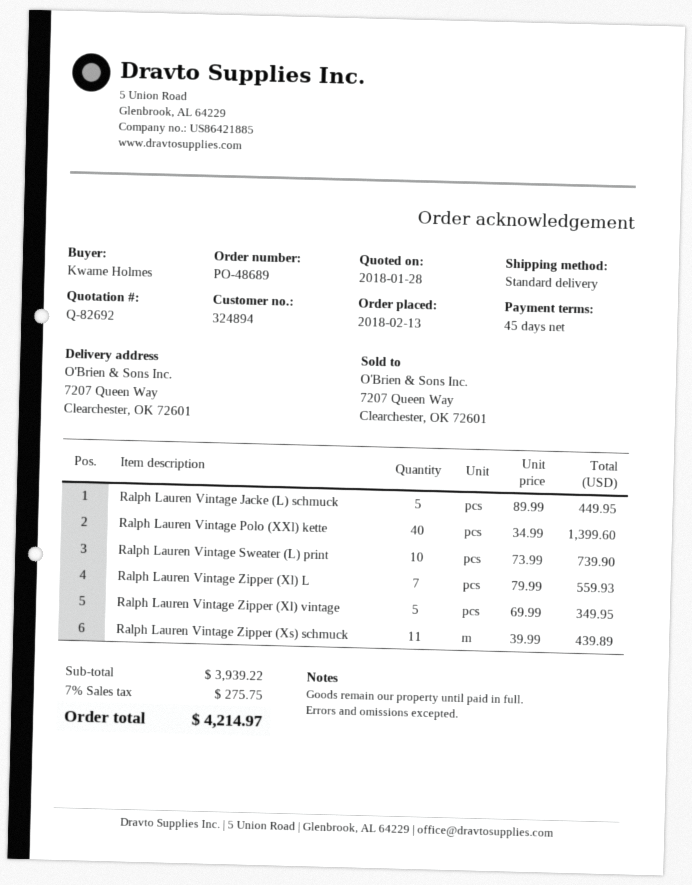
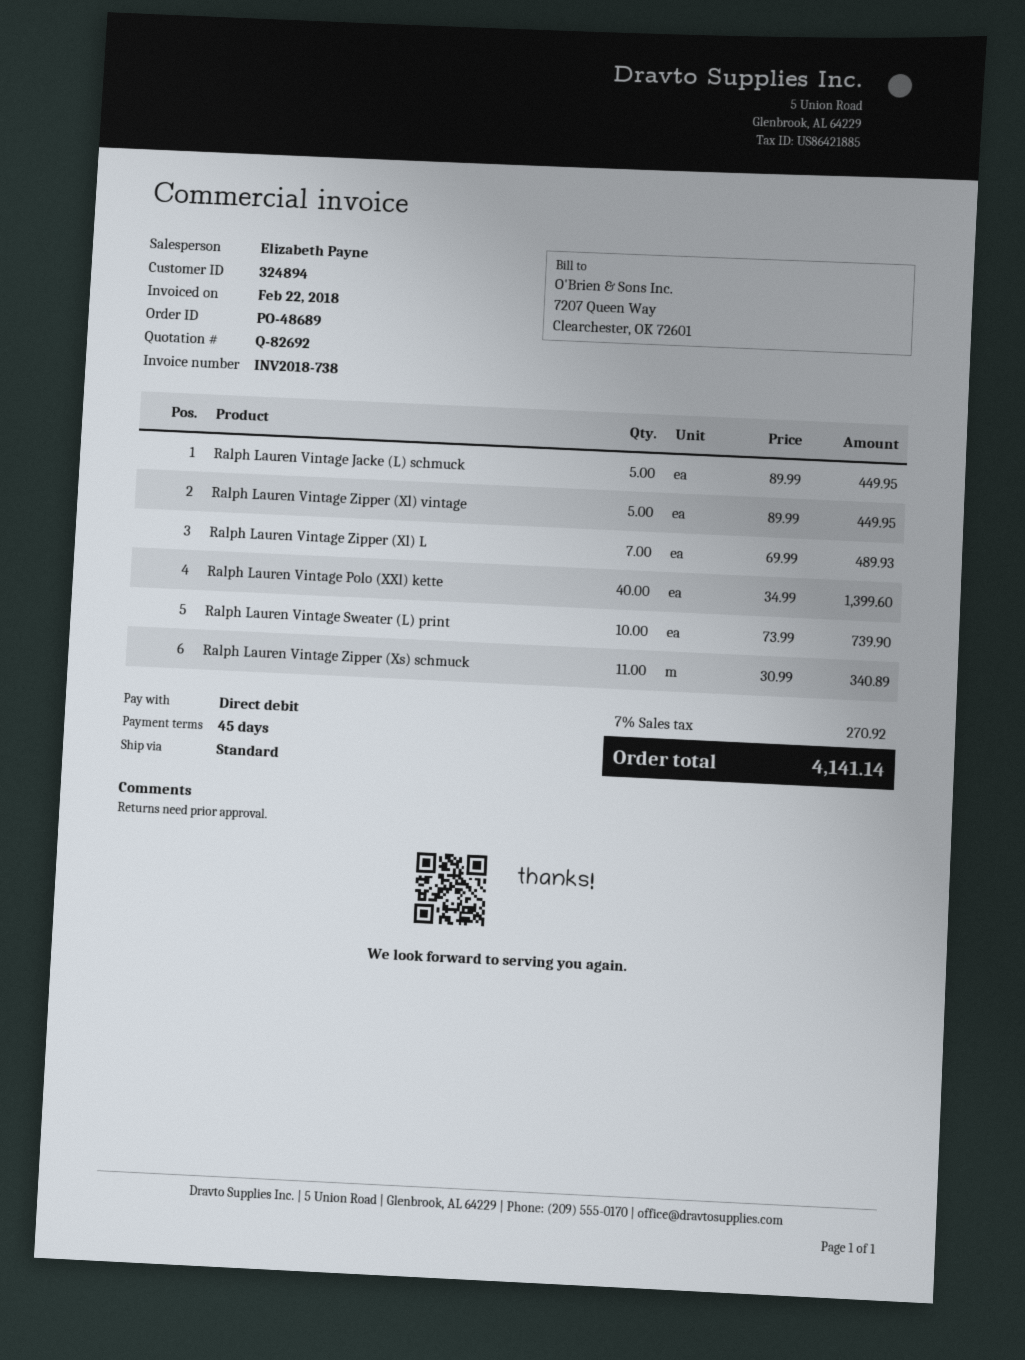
Ralph Lauren Vintage Zipper (Xl) L: 7 x 79.99 = 559.93 -> 7 x 69.99 = 489.93
Ralph Lauren Vintage Zipper (Xl) vintage: 5 x 69.99 = 349.95 -> 5 x 89.99 = 449.95
Ralph Lauren Vintage Zipper (Xs) schmuck: 11 x 39.99 = 439.89 -> 11 x 30.99 = 340.89
tax: 7% = 275.75 -> 7% = 270.92
total: 4214.97 -> 4141.14

